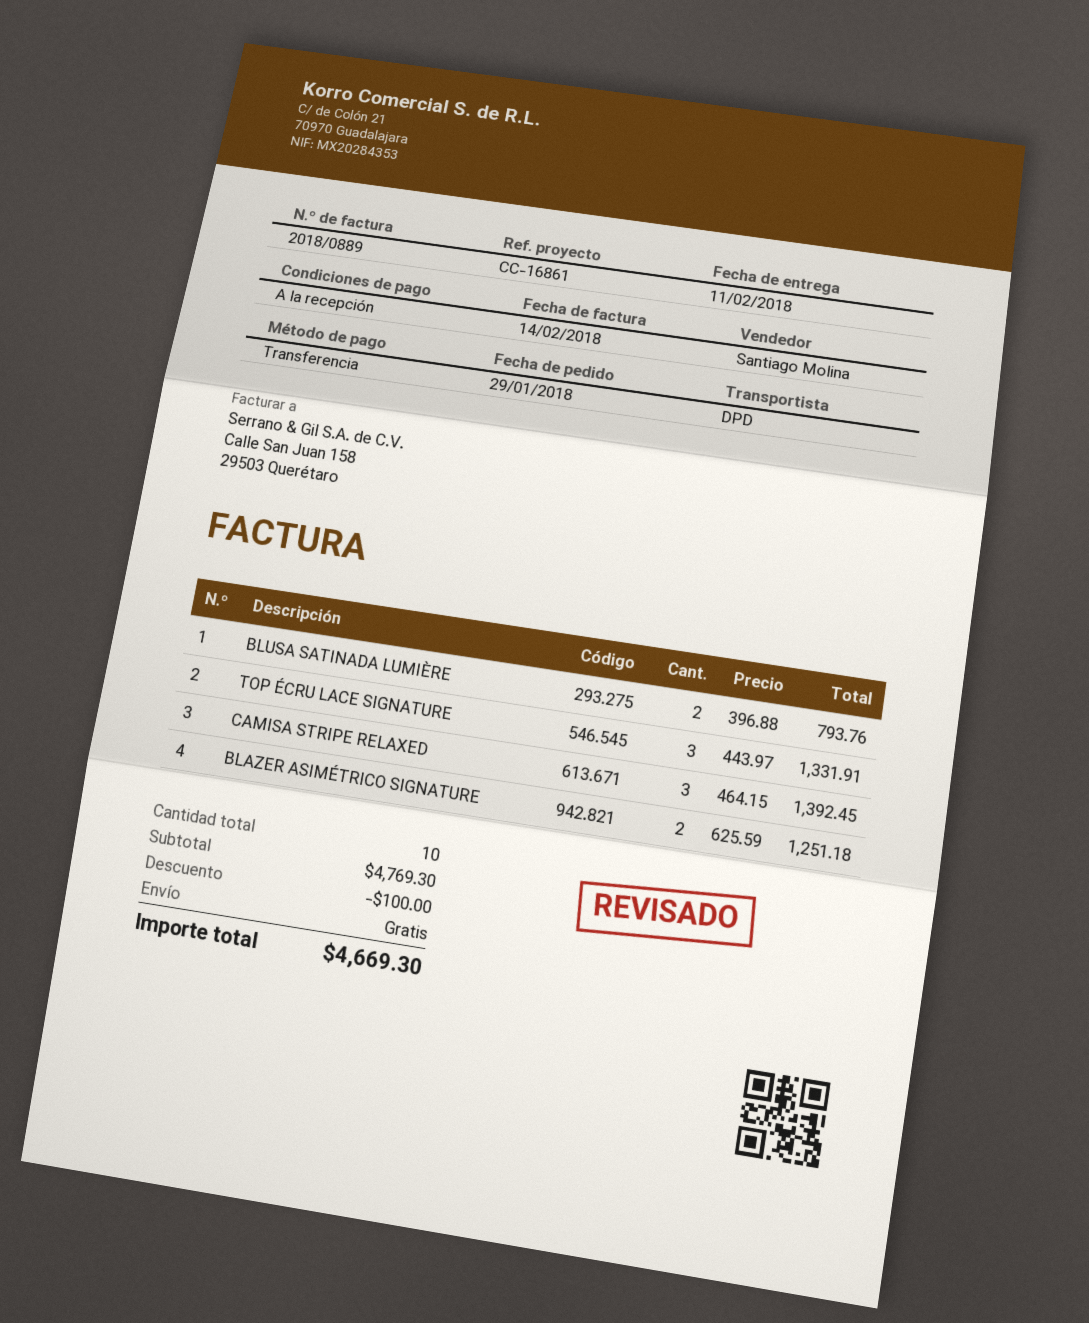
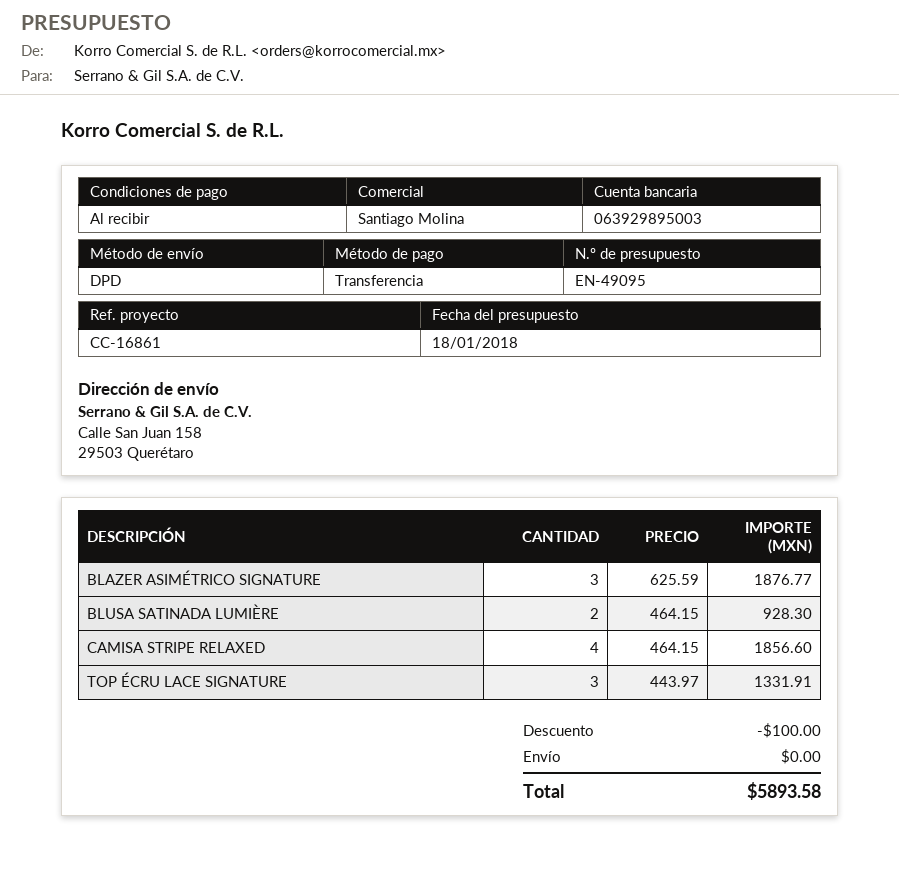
BLUSA SATINADA LUMIÈRE: 2 x 396.88 = 793.76 -> 2 x 464.15 = 928.30
CAMISA STRIPE RELAXED: 3 x 464.15 = 1392.45 -> 4 x 464.15 = 1856.60
BLAZER ASIMÉTRICO SIGNATURE: 2 x 625.59 = 1251.18 -> 3 x 625.59 = 1876.77
total: 4669.30 -> 5893.58

